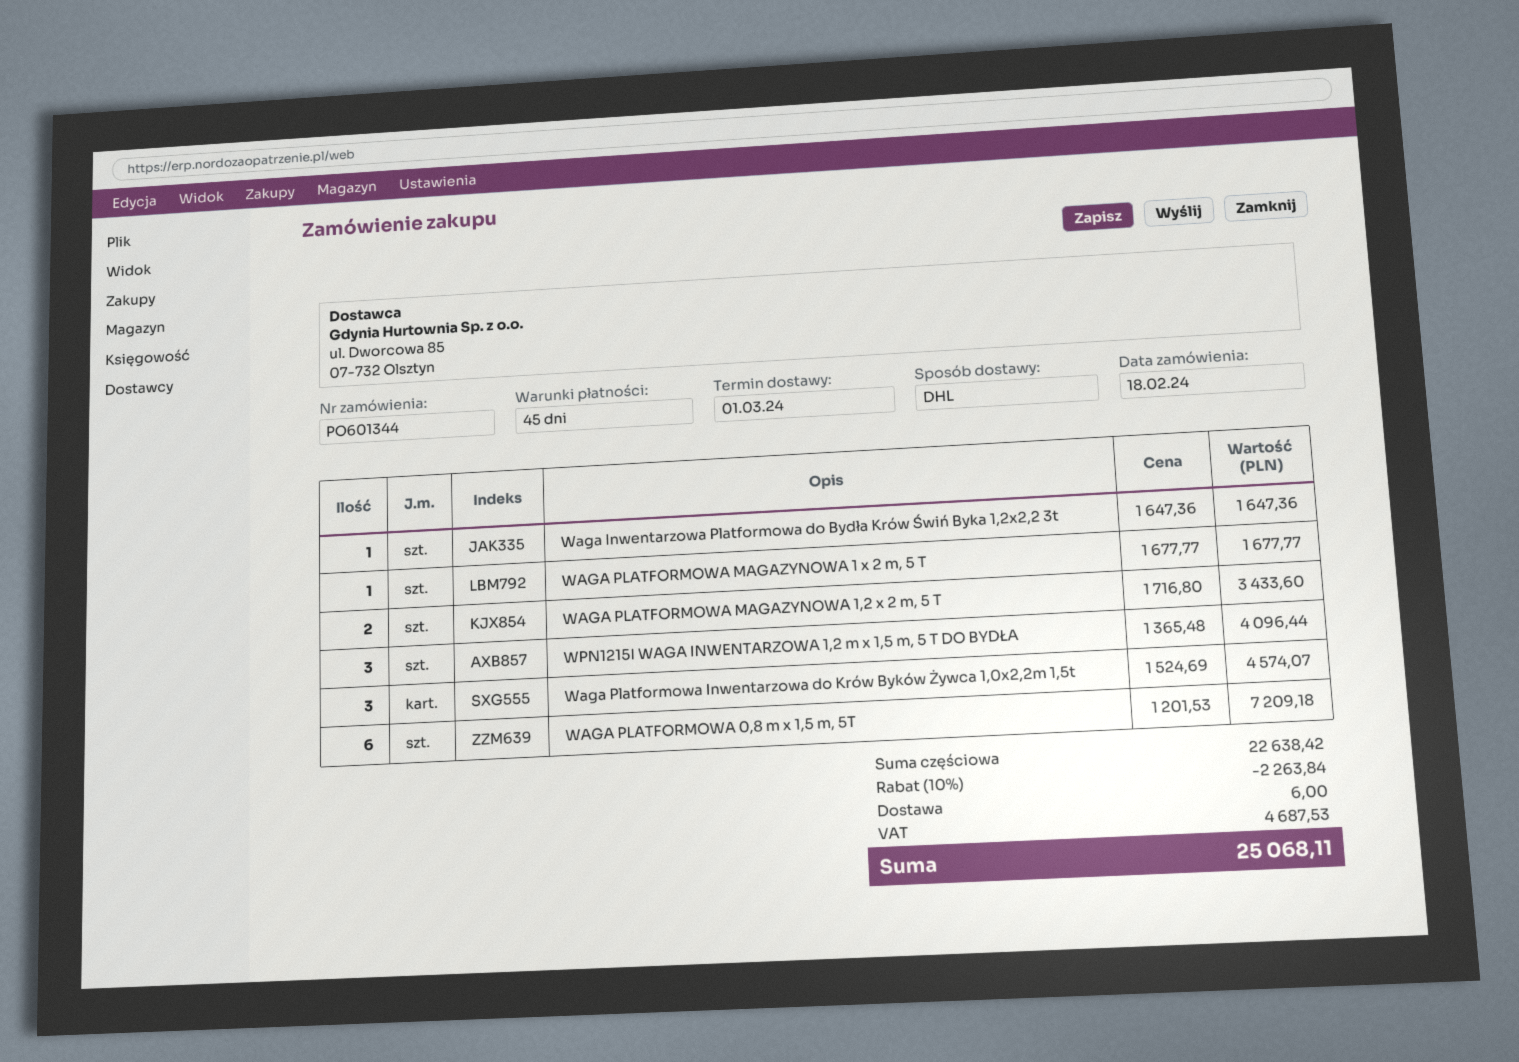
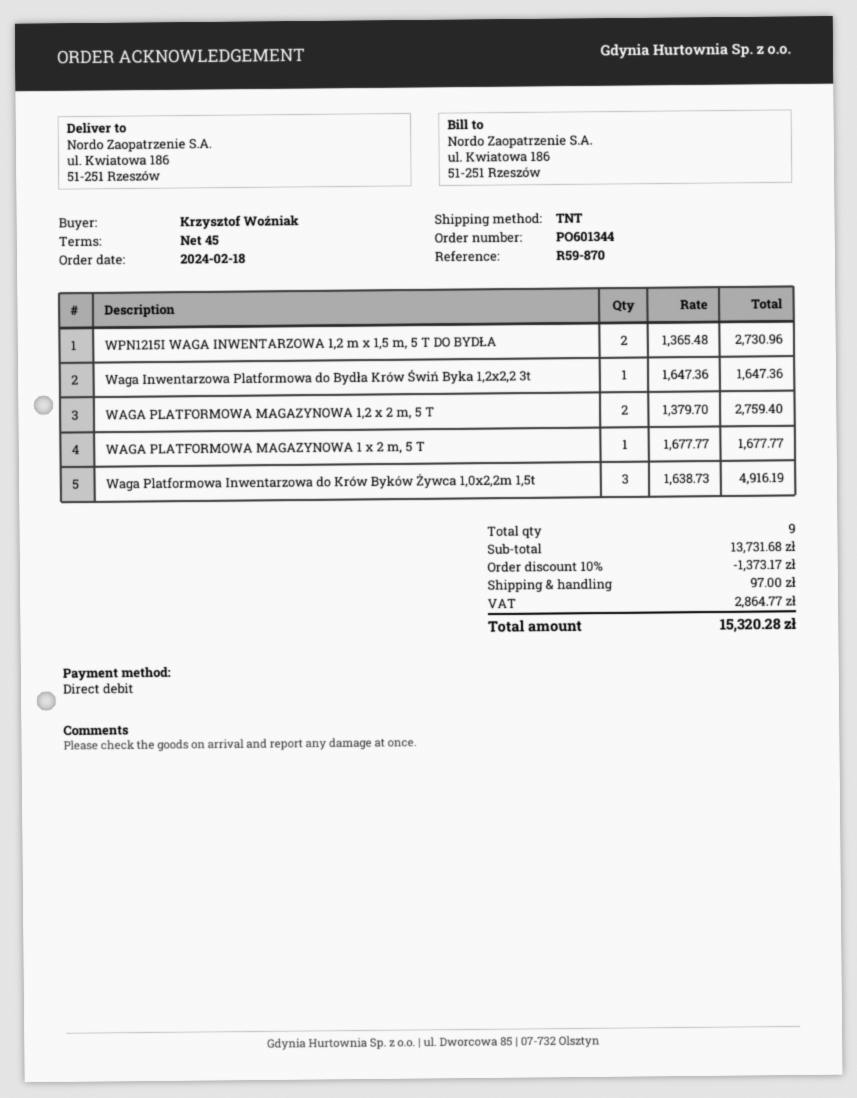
shipping method: DHL -> TNT
WAGA PLATFORMOWA MAGAZYNOWA 1,2 x 2 m, 5 T: 2 x 1716.80 = 3433.60 -> 2 x 1379.70 = 2759.40
WPN1215I WAGA INWENTARZOWA 1,2 m x 1,5 m, 5 T DO BYDŁA: 3 x 1365.48 = 4096.44 -> 2 x 1365.48 = 2730.96
Waga Platformowa Inwentarzowa do Krów Byków Żywca 1,0x2,2m 1,5t: 3 x 1524.69 = 4574.07 -> 3 x 1638.73 = 4916.19
WAGA PLATFORMOWA 0,8 m x 1,5 m, 5T: 6 x 1201.53 = 7209.18 -> none
subtotal: 22638.42 -> 13731.68
discount: 10% = 2263.84 -> 10% = 1373.17
shipping: 6.00 -> 97.00
tax: 4687.53 -> 2864.77
total: 25068.11 -> 15320.28

